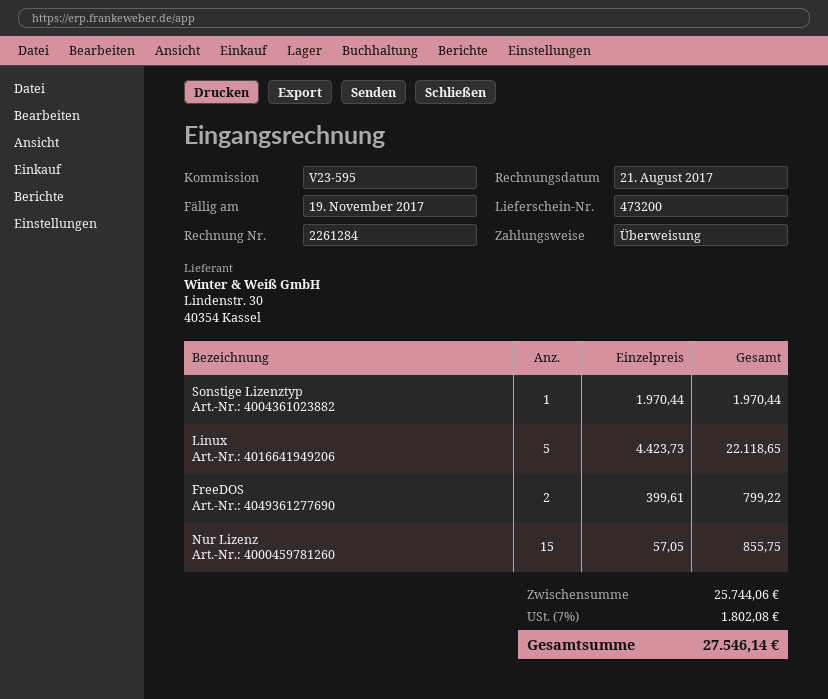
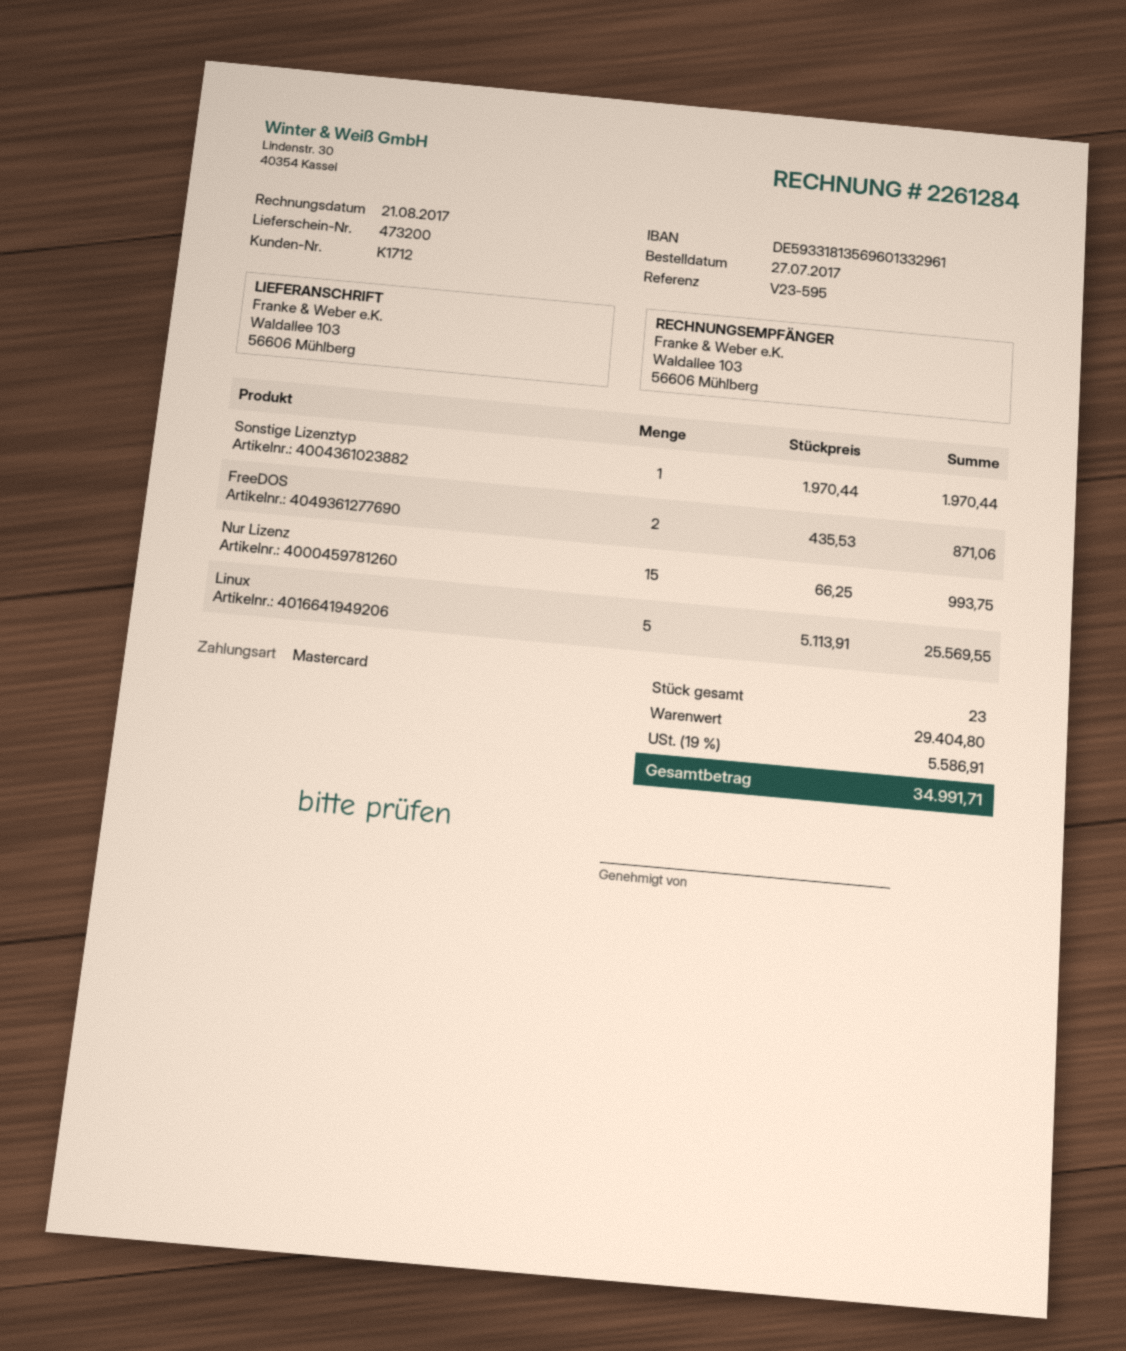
payment method: bank transfer -> Mastercard
Linux: 5 x 4423.73 = 22118.65 -> 5 x 5113.91 = 25569.55
FreeDOS: 2 x 399.61 = 799.22 -> 2 x 435.53 = 871.06
Nur Lizenz: 15 x 57.05 = 855.75 -> 15 x 66.25 = 993.75
subtotal: 25744.06 -> 29404.80
tax: 7% = 1802.08 -> 19% = 5586.91
total: 27546.14 -> 34991.71

